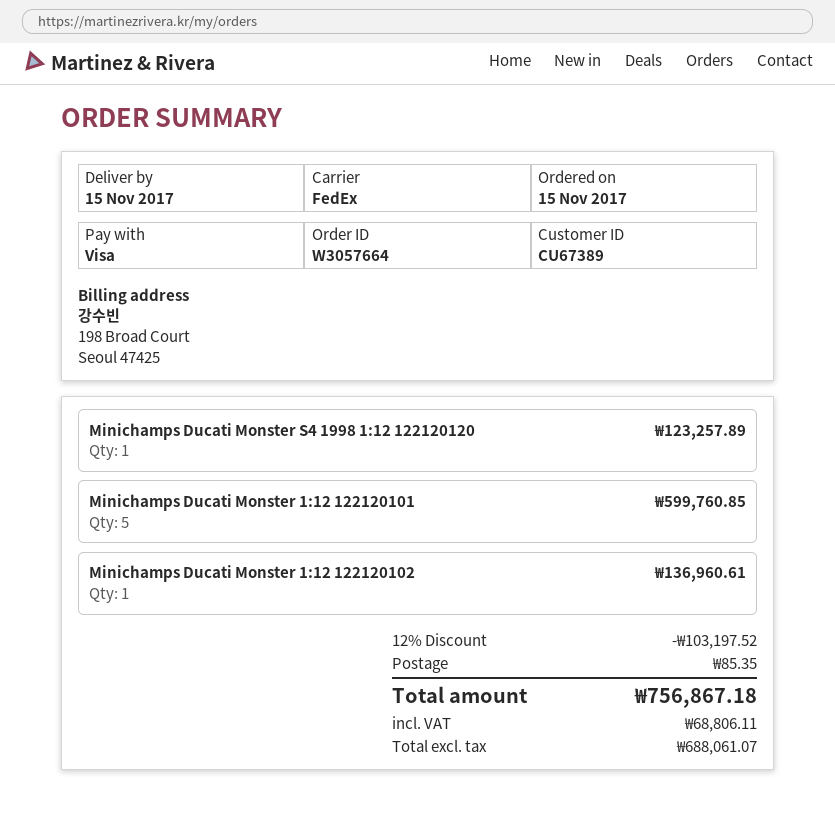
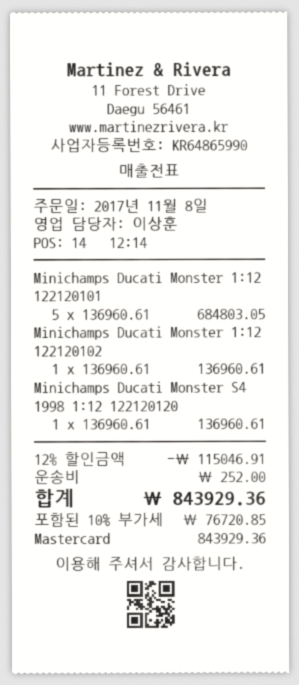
order date: 2017-11-15 -> 2017-11-08
payment method: Visa -> Mastercard
Minichamps Ducati Monster S4 1998 1:12 122120120: 1 for 123257.89 -> 1 for 136960.61
Minichamps Ducati Monster 1:12 122120101: 5 for 599760.85 -> 5 for 684803.05
discount: 12% = 103197.52 -> 12% = 115046.91
shipping: 85.35 -> 252.00
tax: 68806.11 -> 76720.85
total: 756867.18 -> 843929.36

